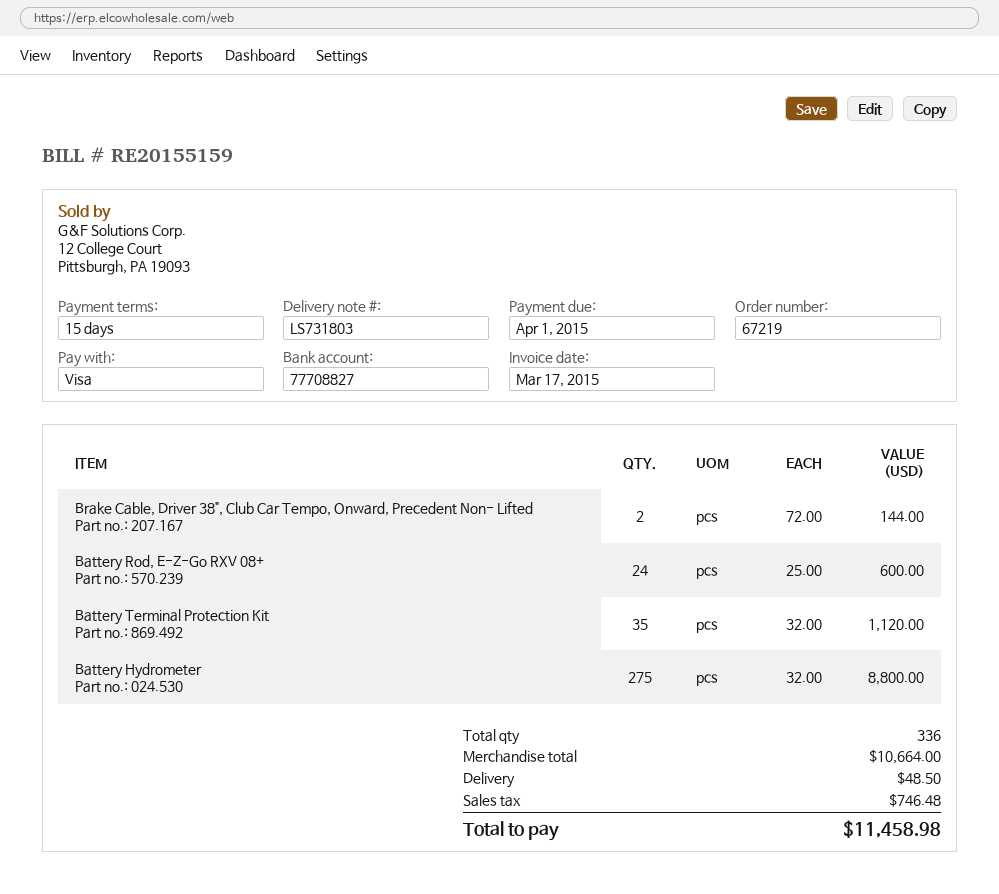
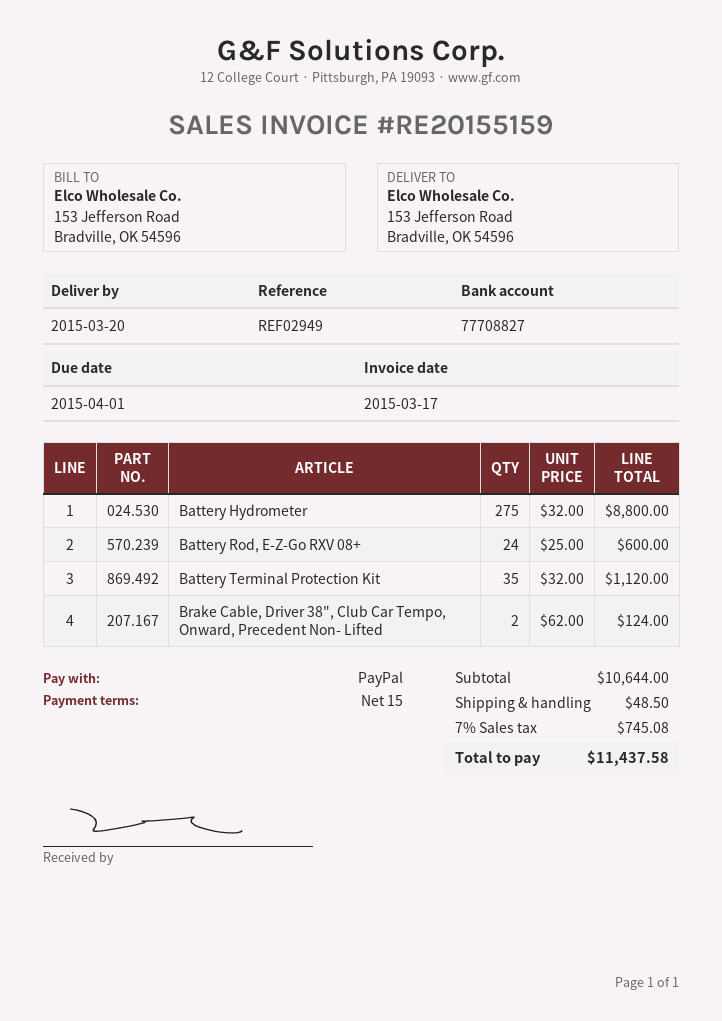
payment method: Visa -> PayPal
Brake Cable, Driver 38", Club Car Tempo, Onward, Precedent Non- Lifted: 2 x 72.00 = 144.00 -> 2 x 62.00 = 124.00
subtotal: 10664.00 -> 10644.00
tax: 746.48 -> 745.08
total: 11458.98 -> 11437.58

